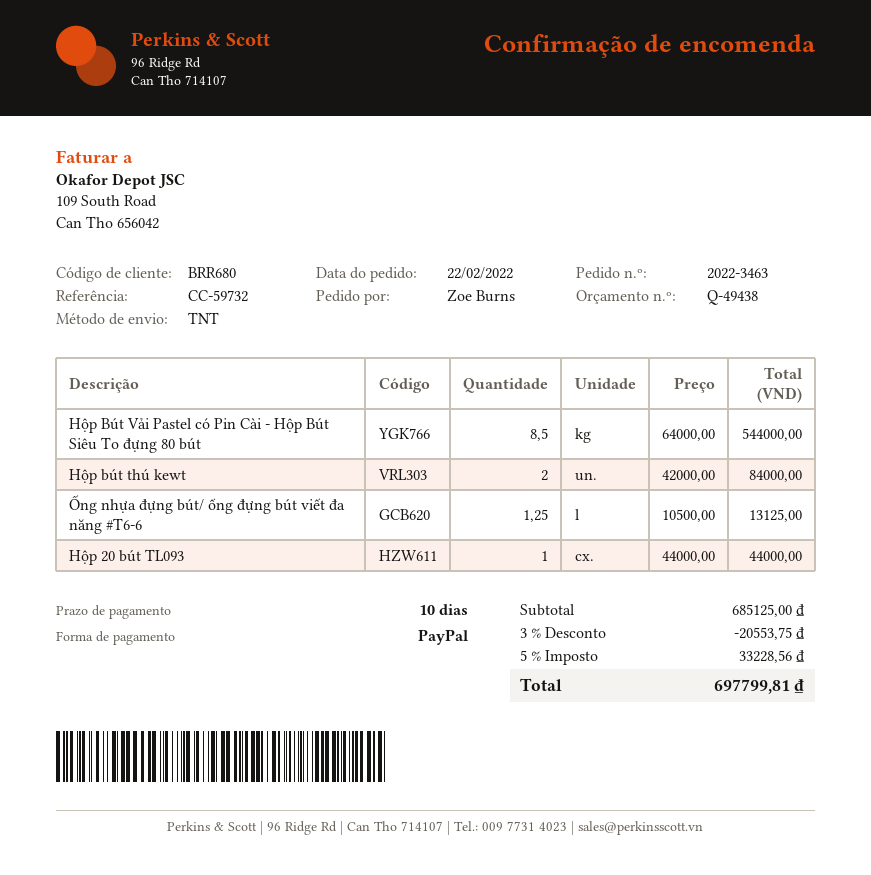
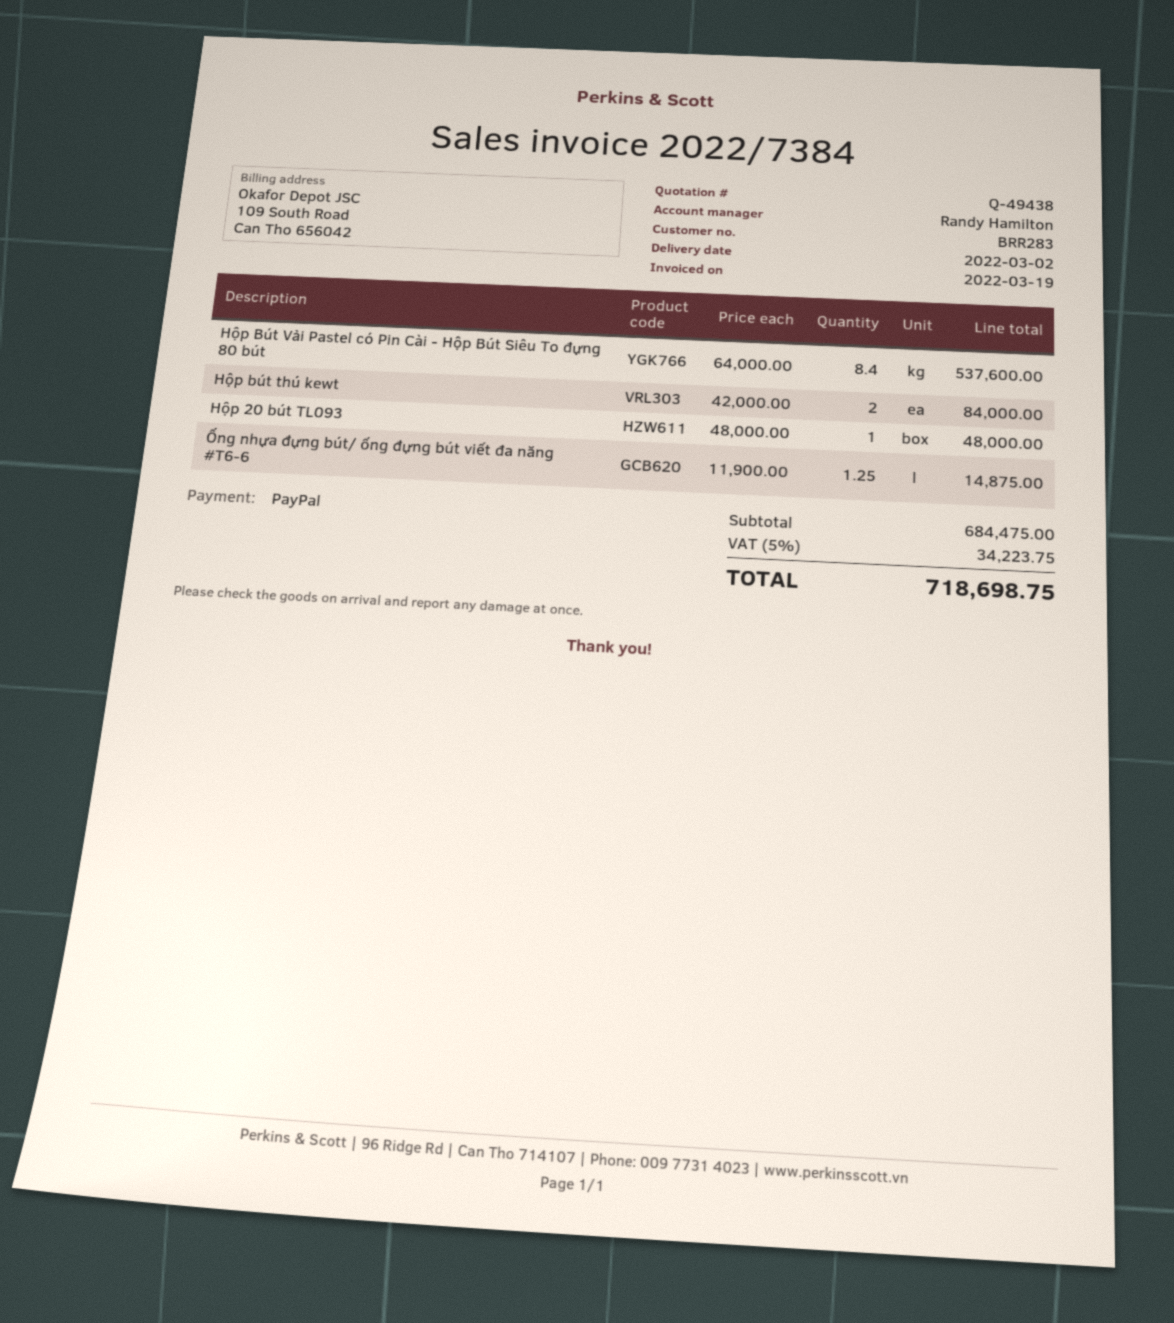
customer number: BRR680 -> BRR283
Hộp Bút Vải Pastel có Pin Cài - Hộp Bút Siêu To đựng 80 bút: 8.5 x 64000.00 = 544000.00 -> 8.4 x 64000.00 = 537600.00
Ống nhựa đựng bút/ ống đựng bút viết đa năng #T6-6: 1.25 x 10500.00 = 13125.00 -> 1.25 x 11900.00 = 14875.00
Hộp 20 bút TL093: 1 x 44000.00 = 44000.00 -> 1 x 48000.00 = 48000.00
subtotal: 685125.00 -> 684475.00
discount: 3% = 20553.75 -> none
tax: 5% = 33228.56 -> 5% = 34223.75
total: 697799.81 -> 718698.75

